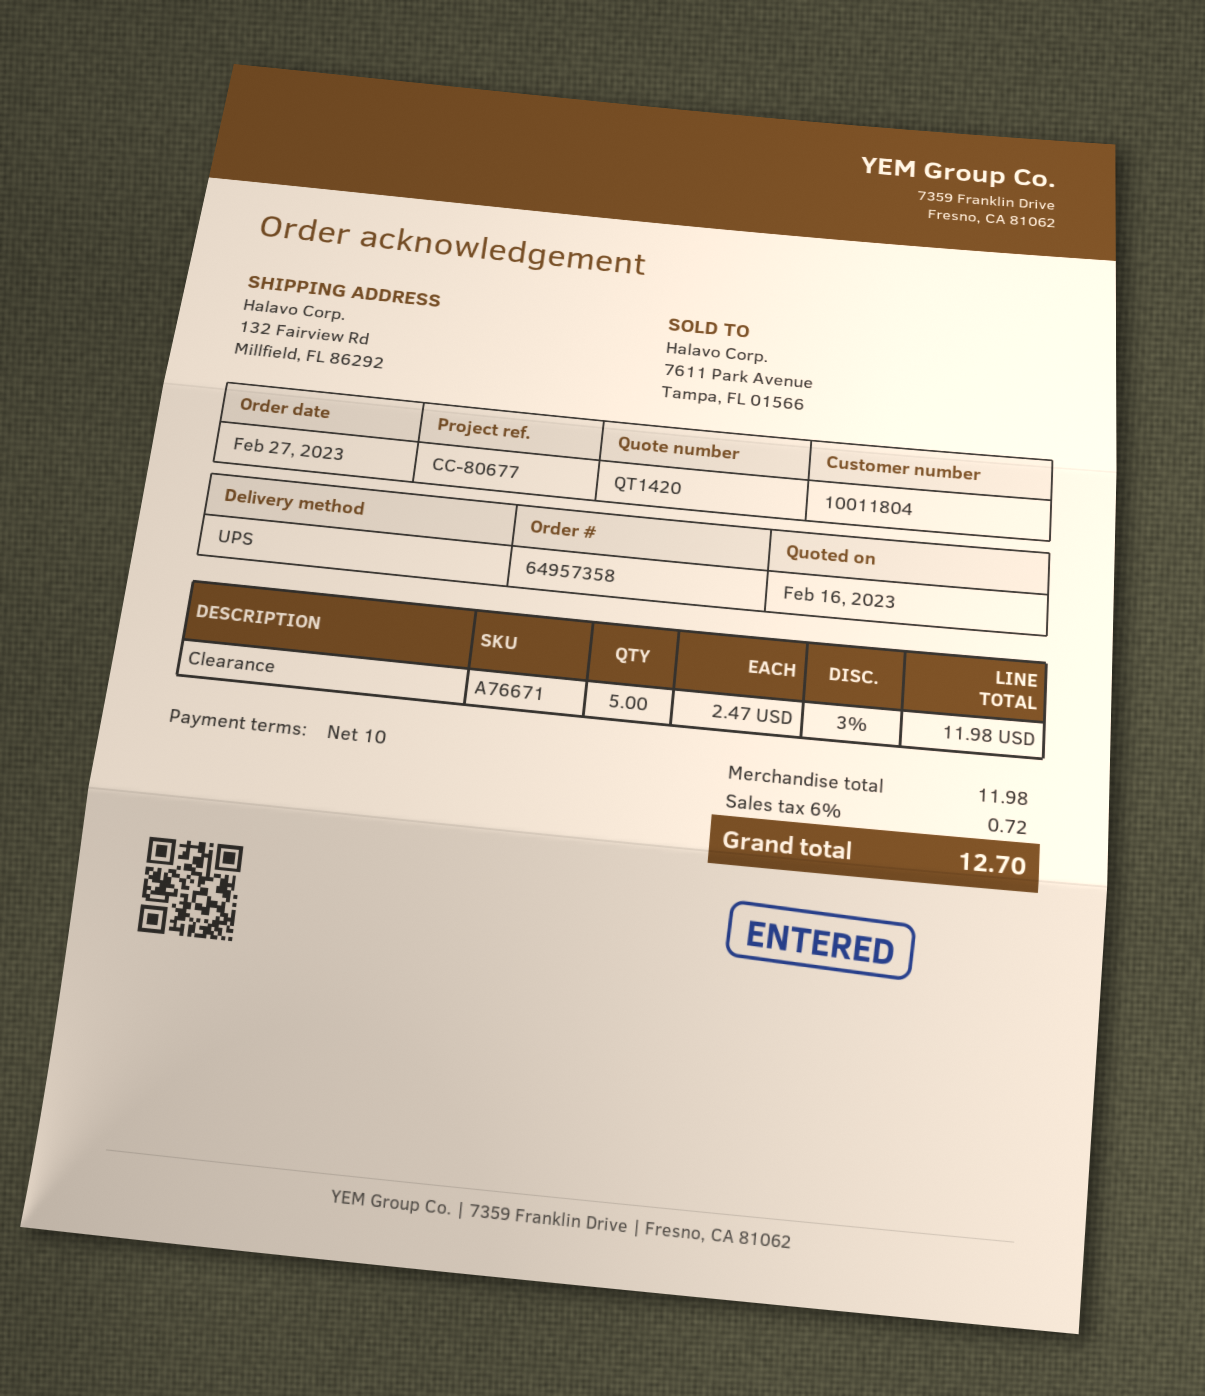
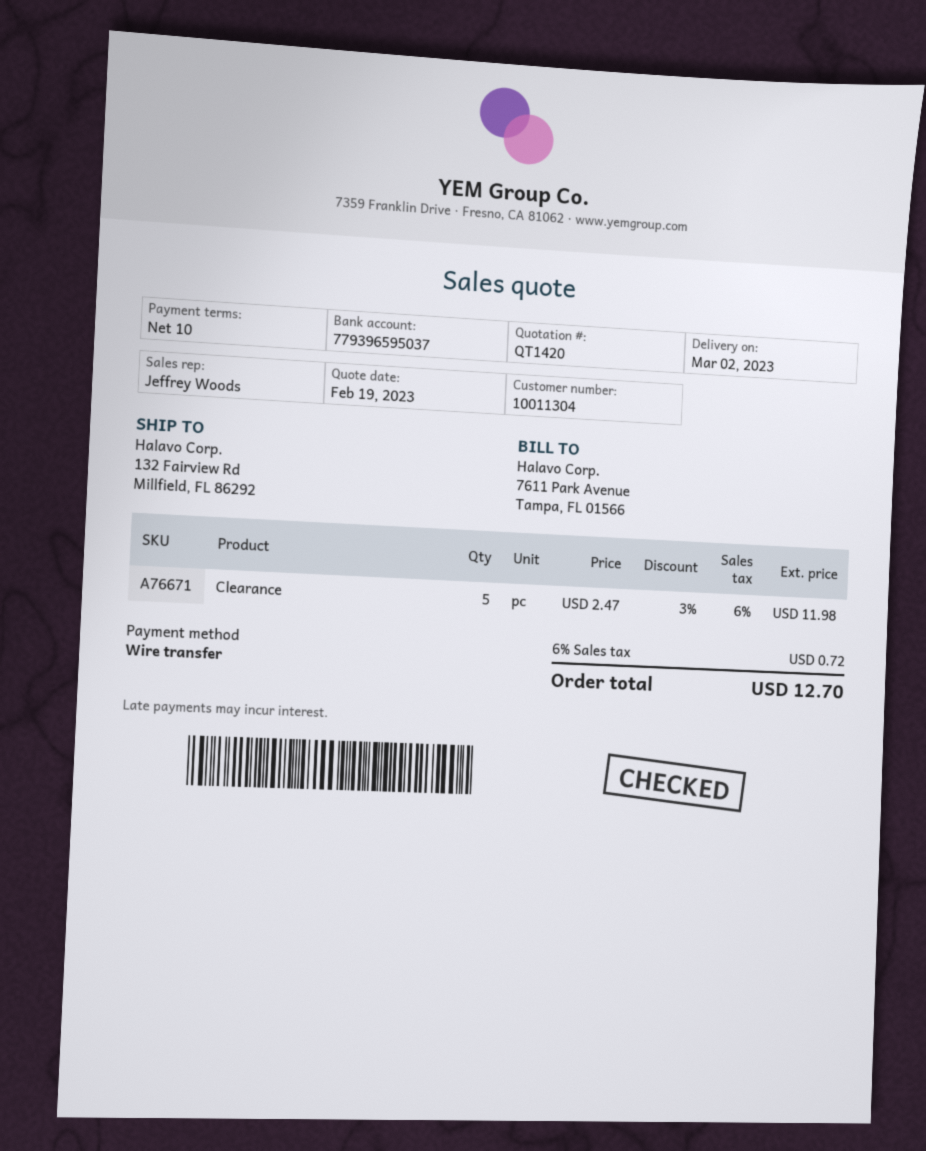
quote date: 2023-02-16 -> 2023-02-19
customer number: 10011804 -> 10011304

